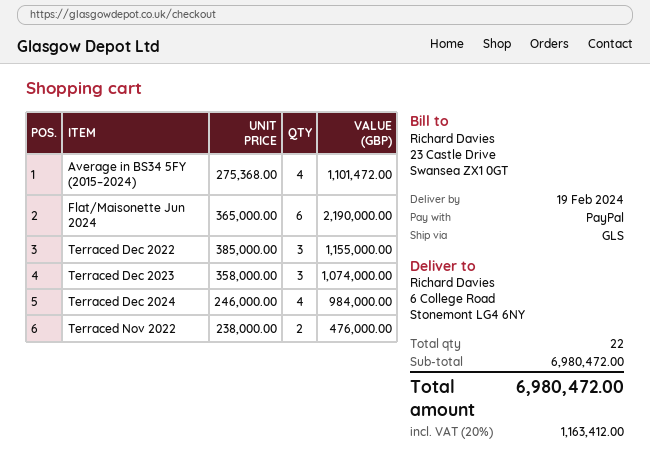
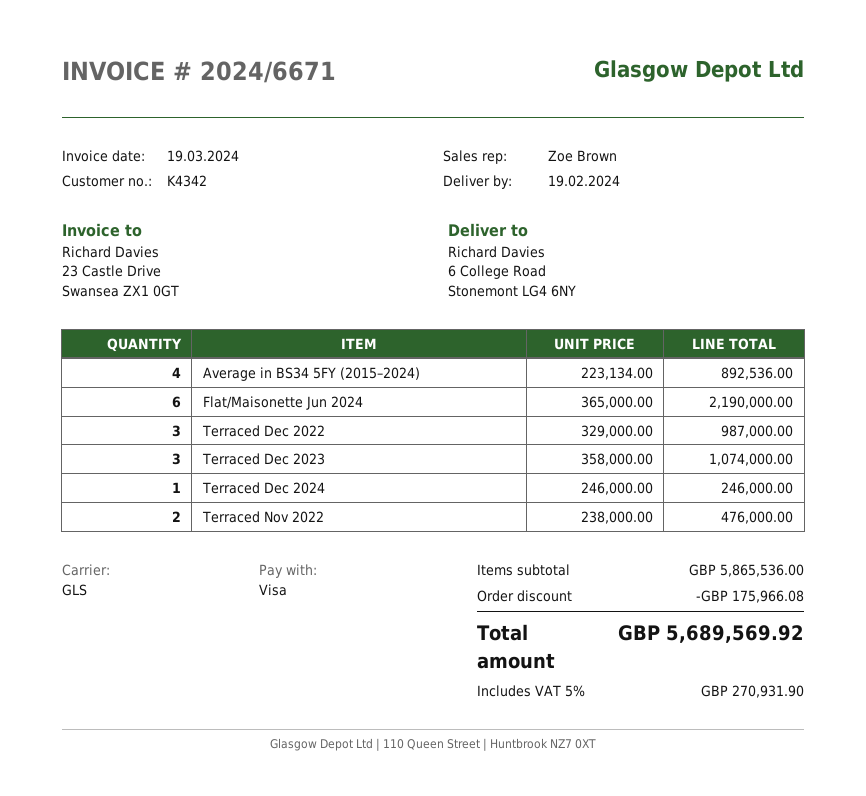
payment method: PayPal -> Visa
Average in BS34 5FY (2015–2024): 4 x 275368.00 = 1101472.00 -> 4 x 223134.00 = 892536.00
Terraced Dec 2022: 3 x 385000.00 = 1155000.00 -> 3 x 329000.00 = 987000.00
Terraced Dec 2024: 4 x 246000.00 = 984000.00 -> 1 x 246000.00 = 246000.00
subtotal: 6980472.00 -> 5865536.00
discount: none -> 175966.08
tax: 20% = 1163412.00 -> 5% = 270931.90
total: 6980472.00 -> 5689569.92

